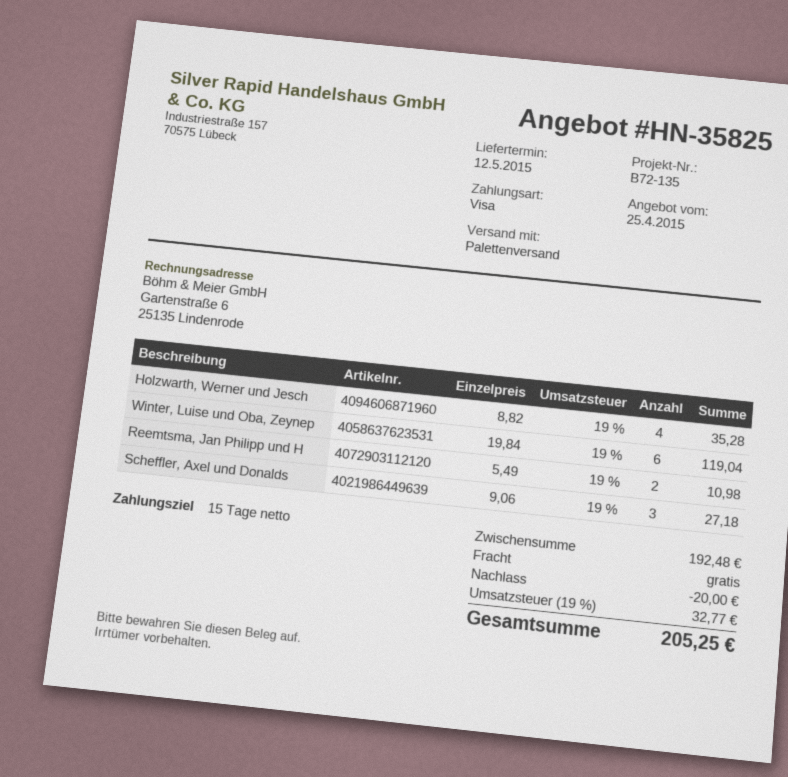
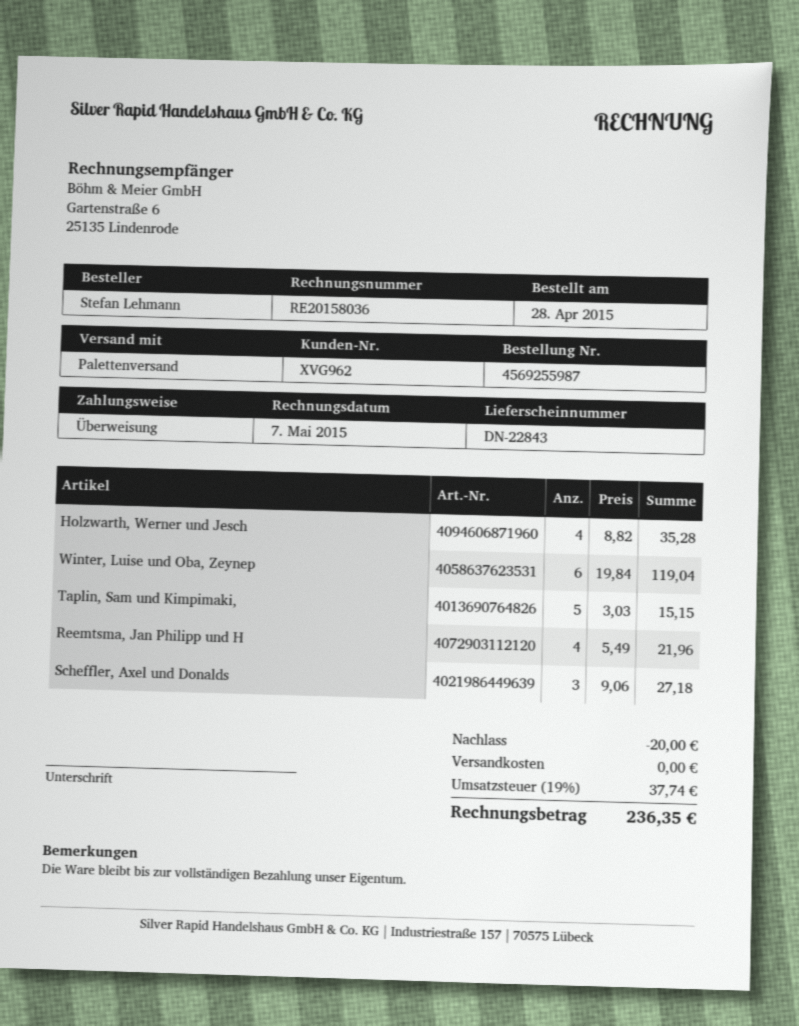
payment method: Visa -> bank transfer
Reemtsma, Jan Philipp und H: 2 x 5.49 = 10.98 -> 4 x 5.49 = 21.96
Taplin, Sam und Kimpimaki,: none -> 5 x 3.03 = 15.15
tax: 19% = 32.77 -> 19% = 37.74
total: 205.25 -> 236.35

